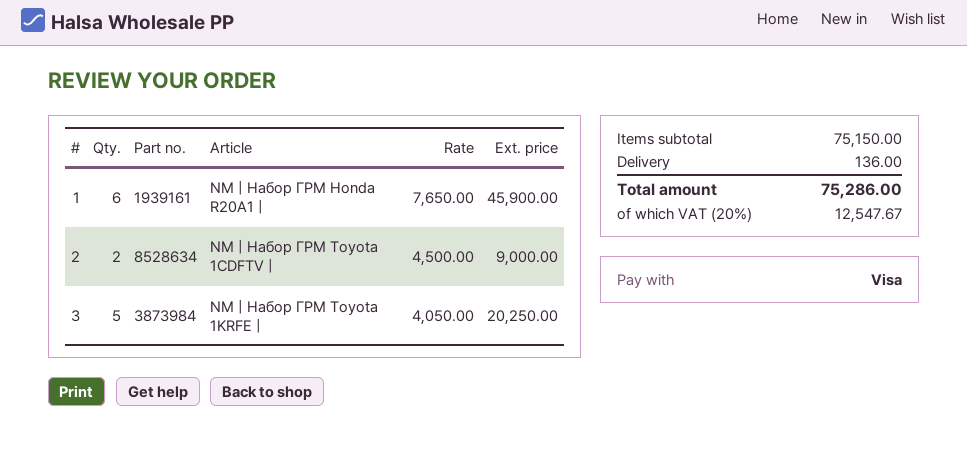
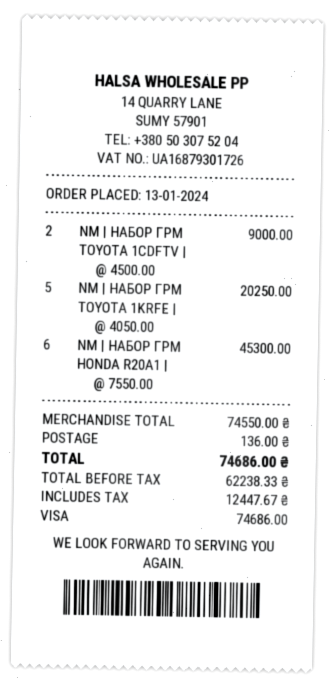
NM | Набор ГРМ Honda R20A1 |: 6 x 7650.00 = 45900.00 -> 6 x 7550.00 = 45300.00
subtotal: 75150.00 -> 74550.00
tax: 12547.67 -> 12447.67
total: 75286.00 -> 74686.00

